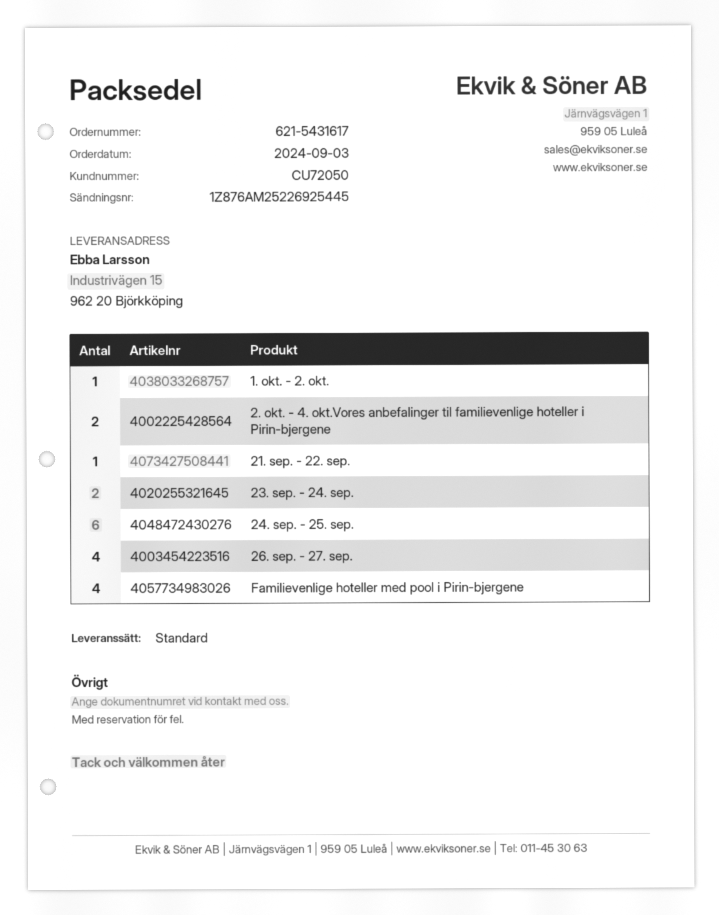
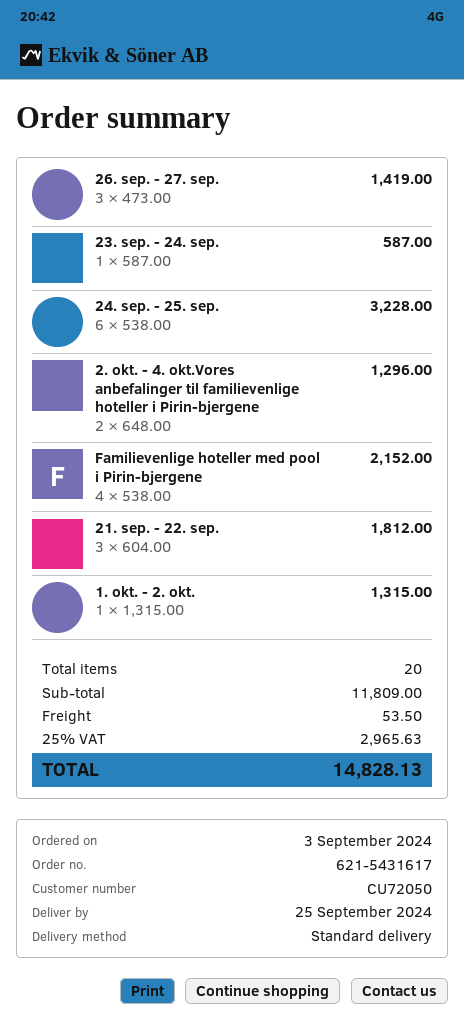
21. sep. - 22. sep.: 1 -> 3
23. sep. - 24. sep.: 2 -> 1
26. sep. - 27. sep.: 4 -> 3

